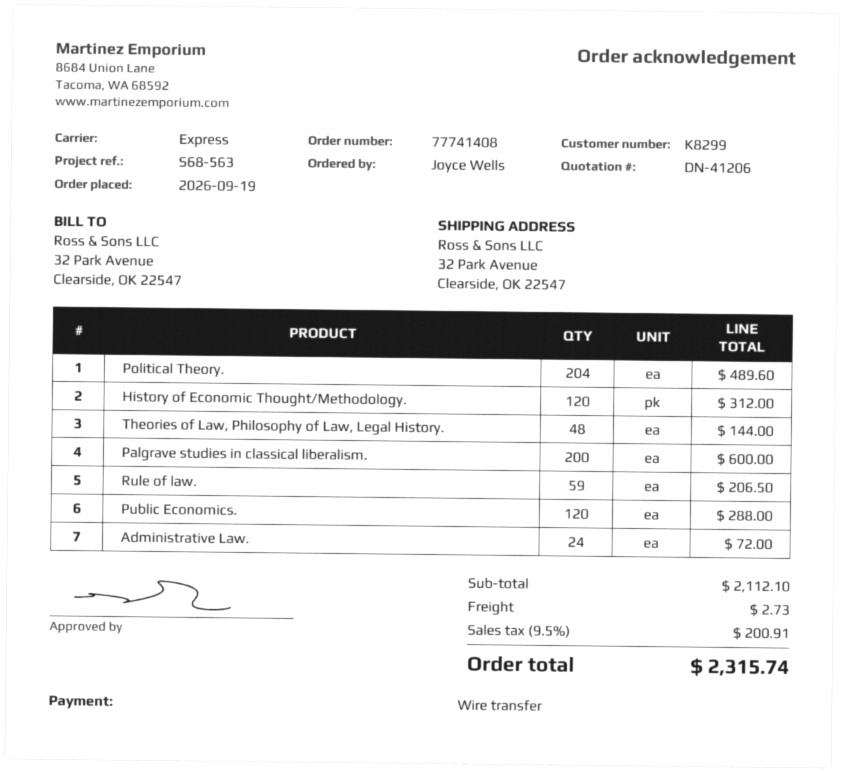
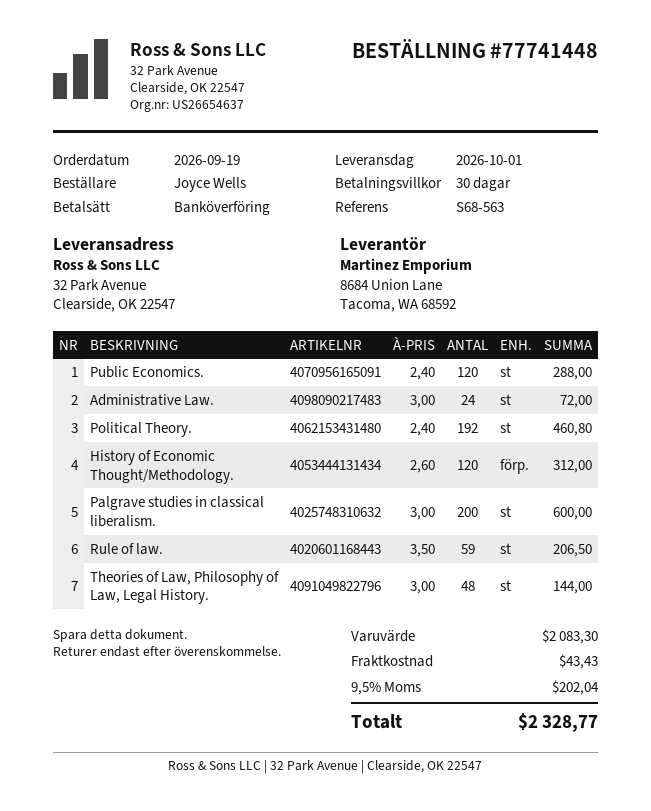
order number: 77741408 -> 77741448
Political Theory.: 204 for 489.60 -> 192 for 460.80
subtotal: 2112.10 -> 2083.30
shipping: 2.73 -> 43.43
tax: 9.5% = 200.91 -> 9.5% = 202.04
total: 2315.74 -> 2328.77

